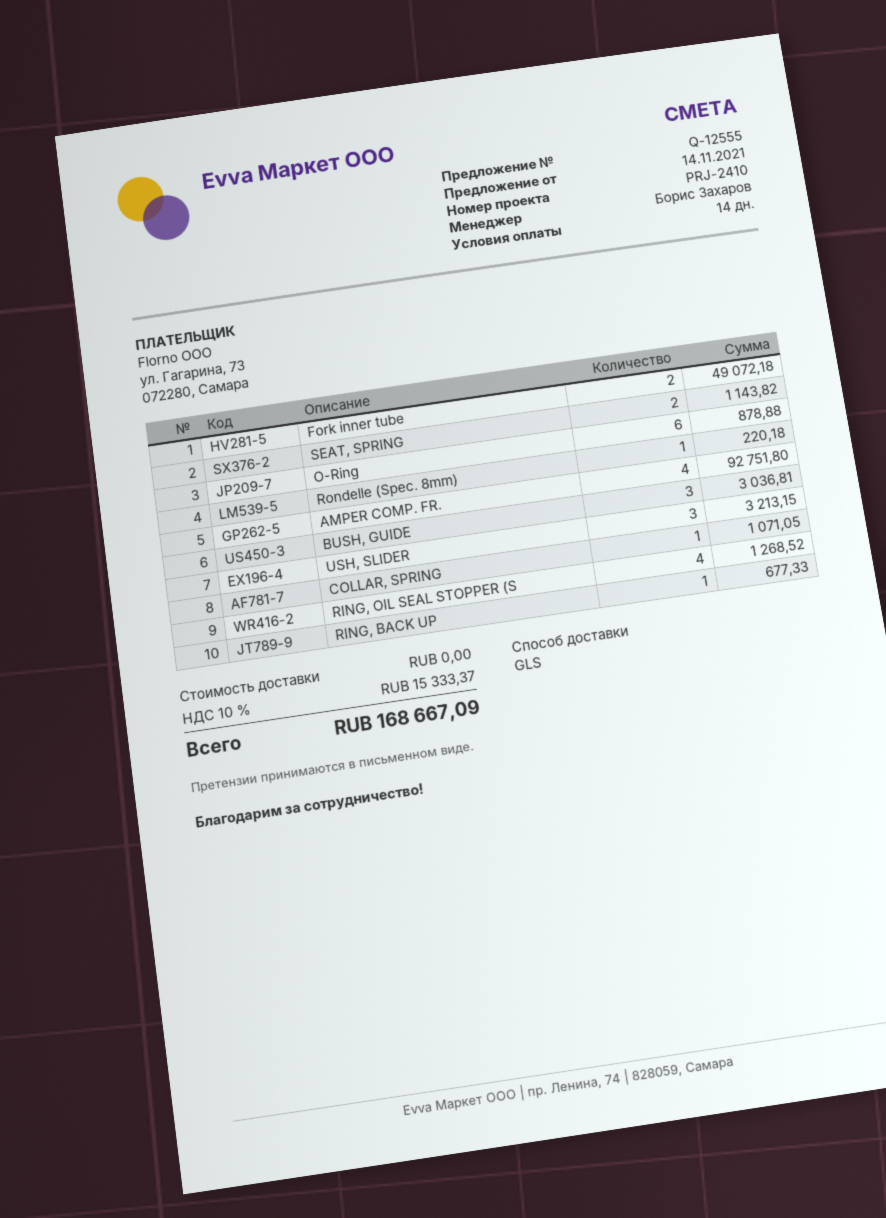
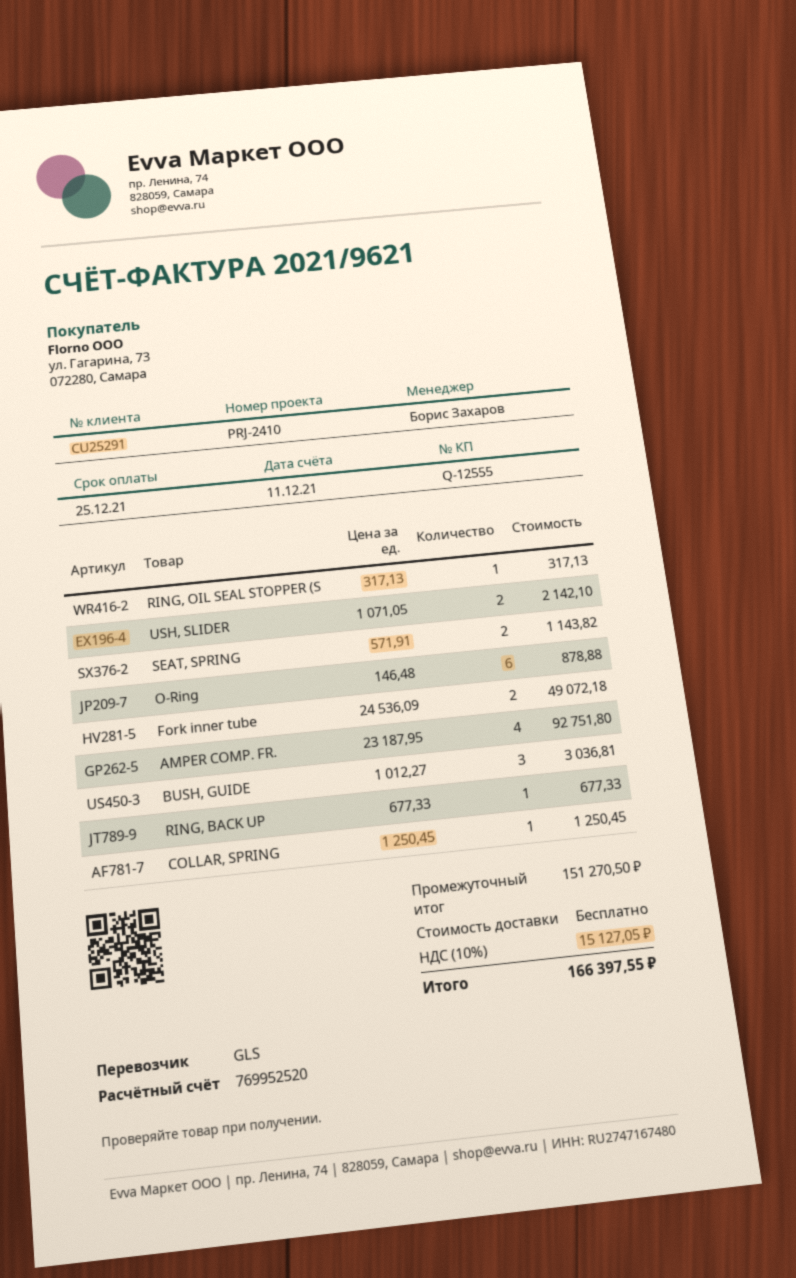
Rondelle (Spec. 8mm): 1 for 220.18 -> none
USH, SLIDER: 3 for 3213.15 -> 2 for 2142.10
COLLAR, SPRING: 1 for 1071.05 -> 1 for 1250.45
RING, OIL SEAL STOPPER (S: 4 for 1268.52 -> 1 for 317.13
tax: 10% = 15333.37 -> 10% = 15127.05
total: 168667.09 -> 166397.55

